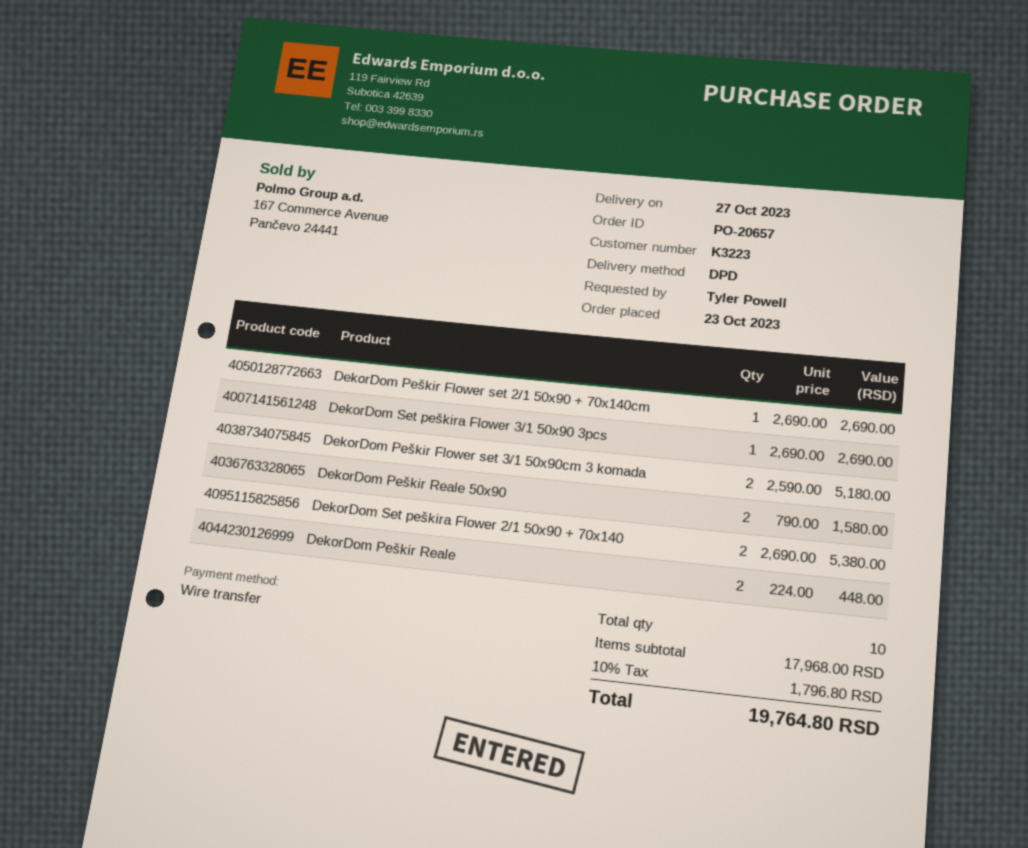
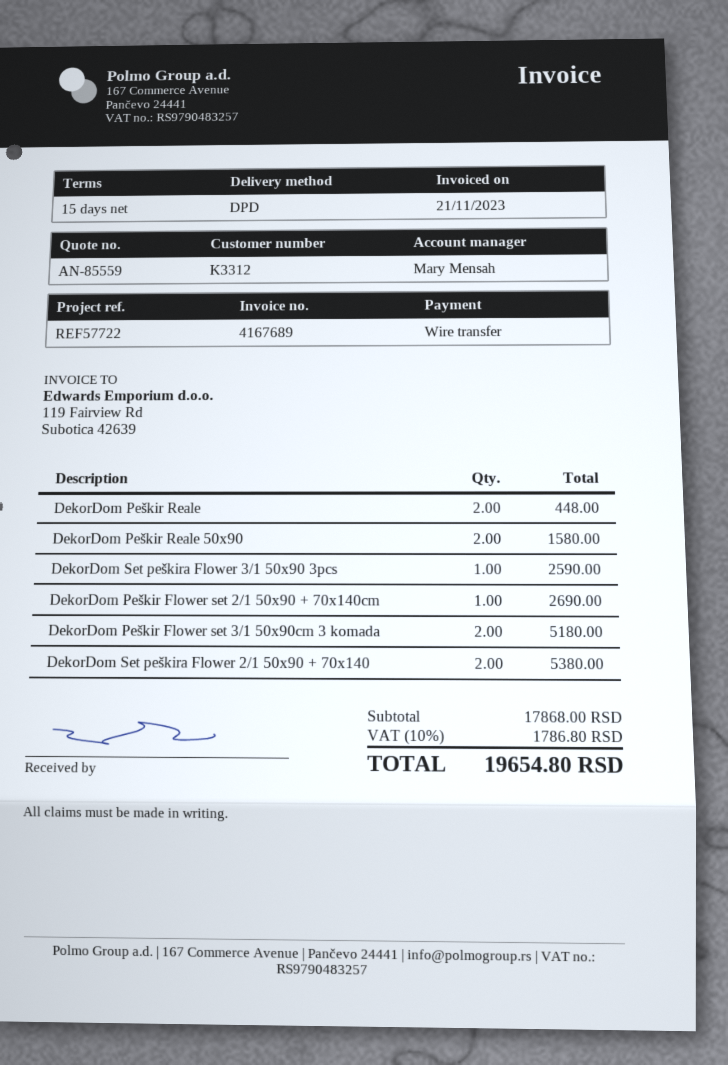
customer number: K3223 -> K3312
DekorDom Set peškira Flower 3/1 50x90 3pcs: 1 for 2690.00 -> 1 for 2590.00
subtotal: 17968.00 -> 17868.00
tax: 10% = 1796.80 -> 10% = 1786.80
total: 19764.80 -> 19654.80

